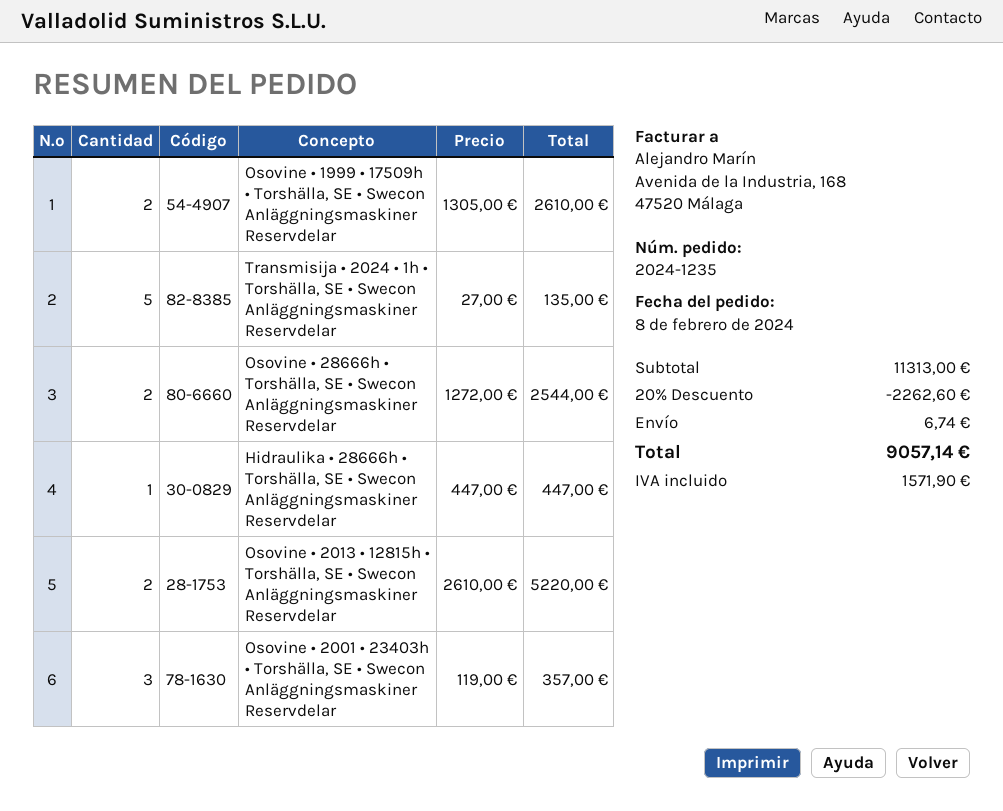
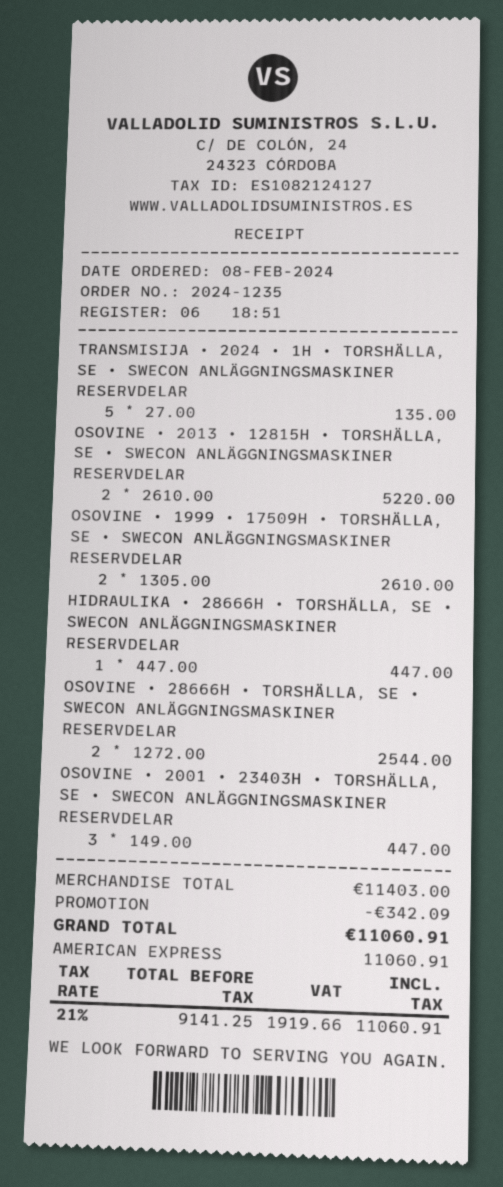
Osovine • 2001 • 23403h • Torshälla, SE • Swecon Anläggningsmaskiner Reservdelar: 3 x 119.00 = 357.00 -> 3 x 149.00 = 447.00
subtotal: 11313.00 -> 11403.00
discount: 2262.60 -> 342.09
shipping: 6.74 -> none
tax: 1571.90 -> 1919.66
total: 9057.14 -> 11060.91

